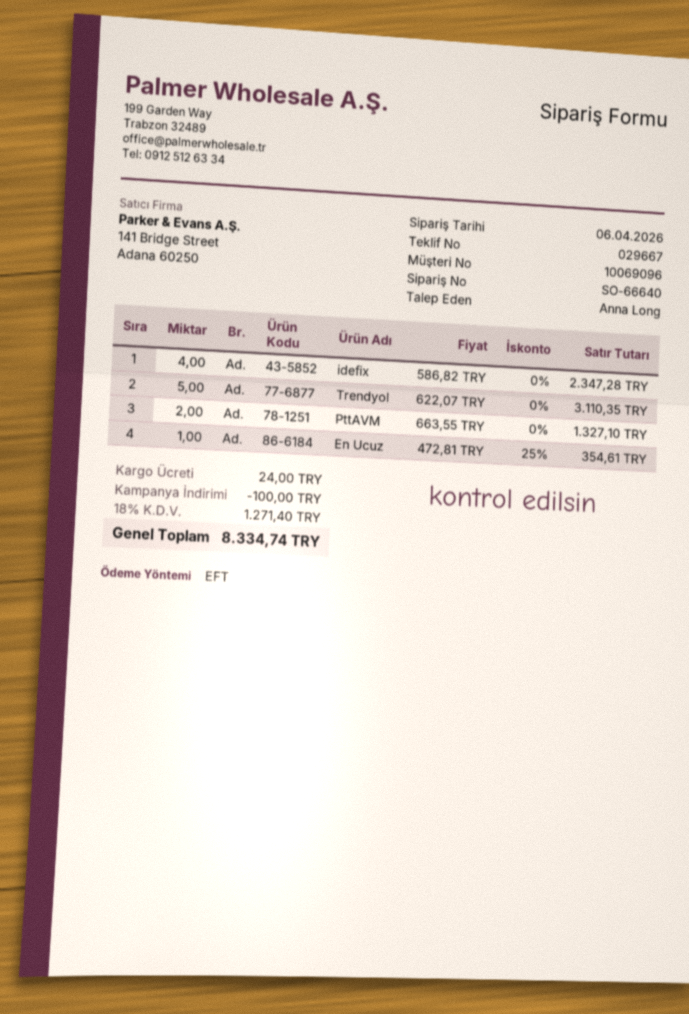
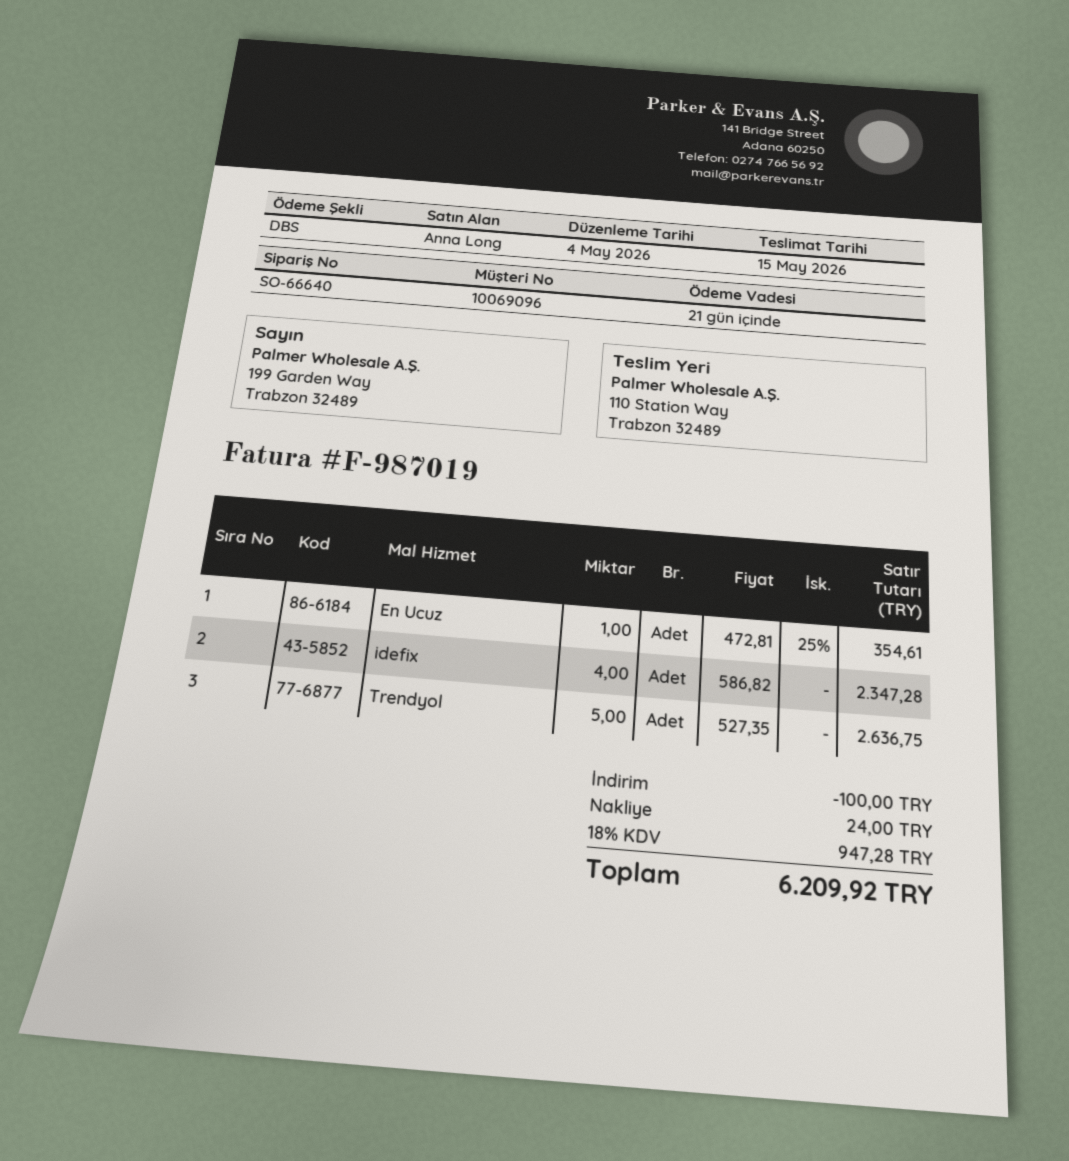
payment method: bank transfer -> direct debit
Trendyol: 5 x 622.07 = 3110.35 -> 5 x 527.35 = 2636.75
PttAVM: 2 x 663.55 = 1327.10 -> none
tax: 18% = 1271.40 -> 18% = 947.28
total: 8334.74 -> 6209.92

